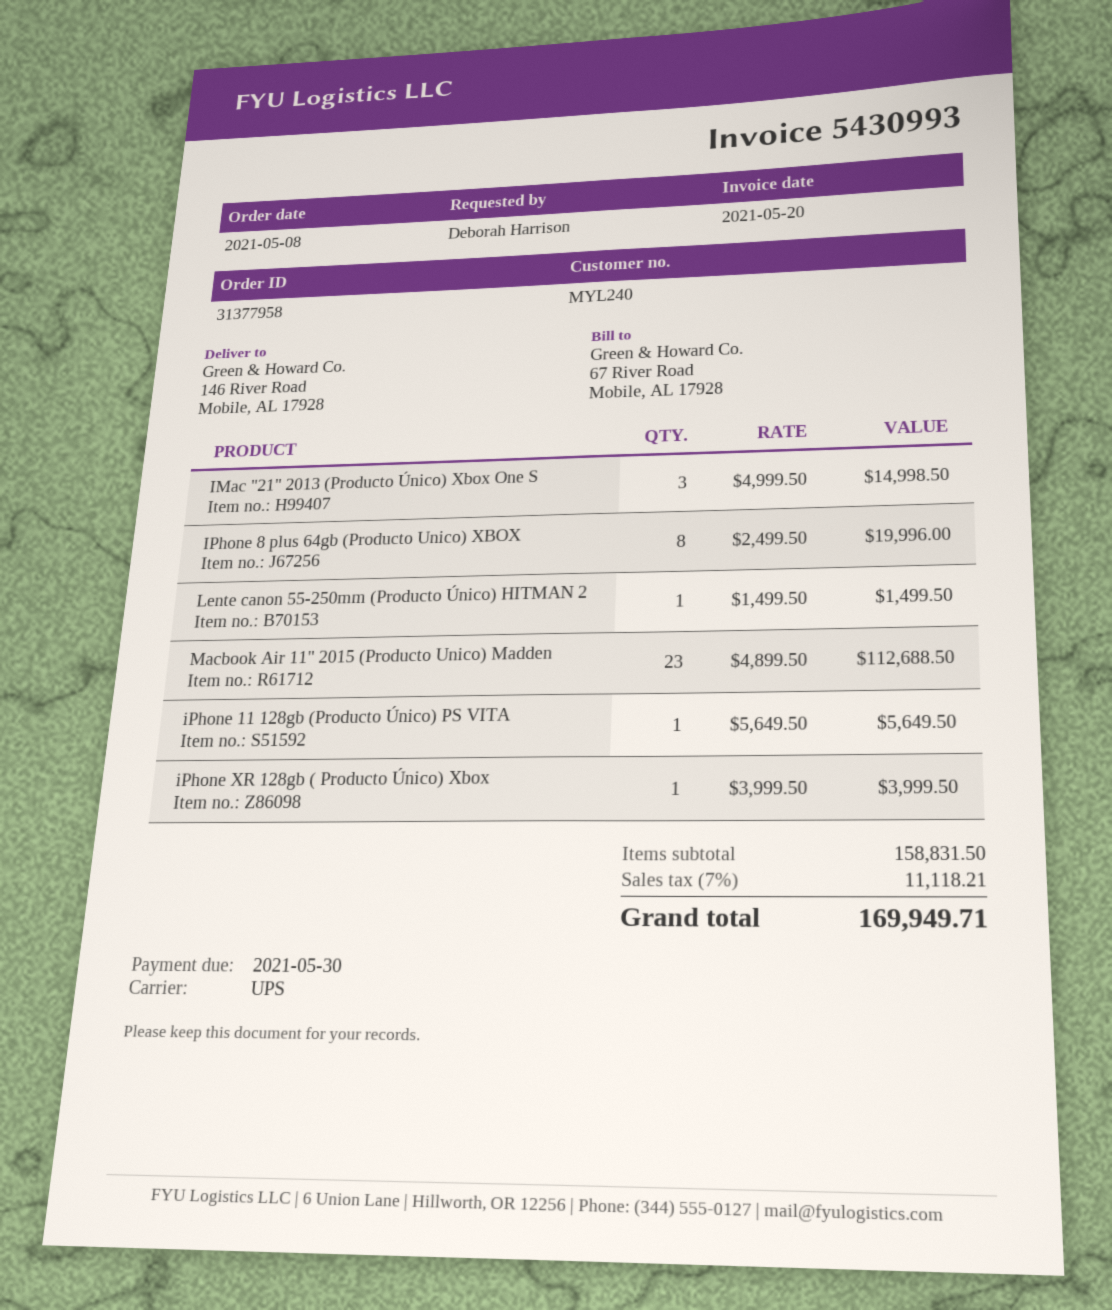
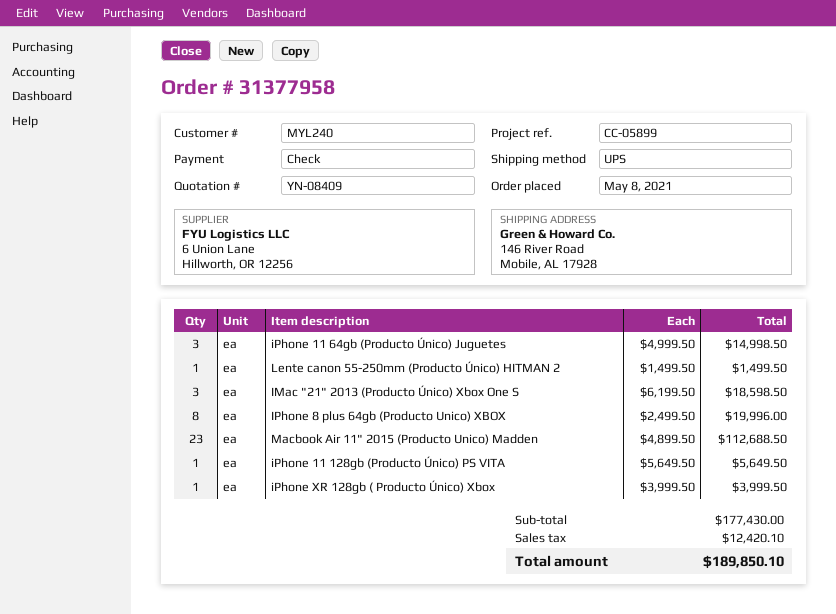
IMac "21" 2013 (Producto Único) Xbox One S: 3 x 4999.50 = 14998.50 -> 3 x 6199.50 = 18598.50
iPhone 11 64gb (Producto Único) Juguetes: none -> 3 x 4999.50 = 14998.50
subtotal: 158831.50 -> 177430.00
tax: 11118.21 -> 12420.10
total: 169949.71 -> 189850.10

